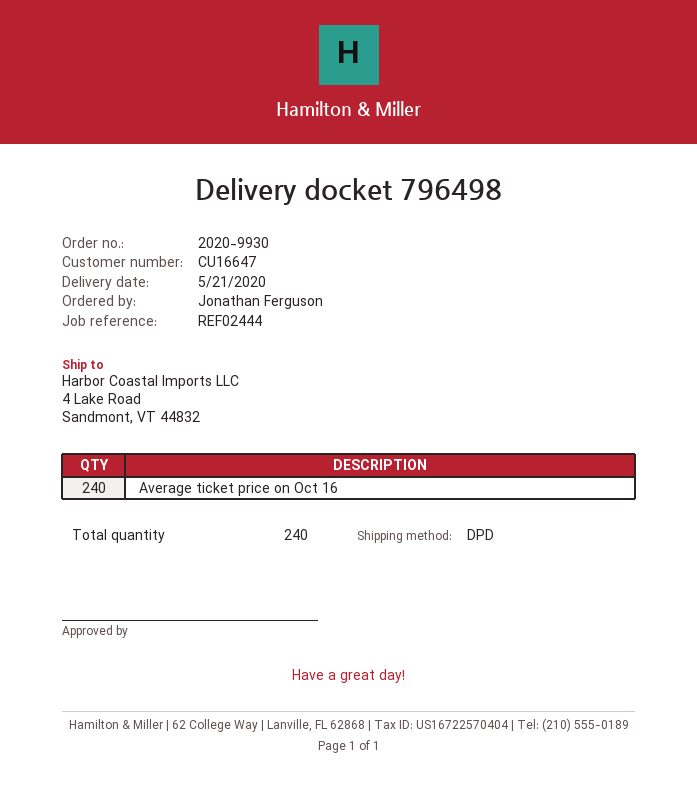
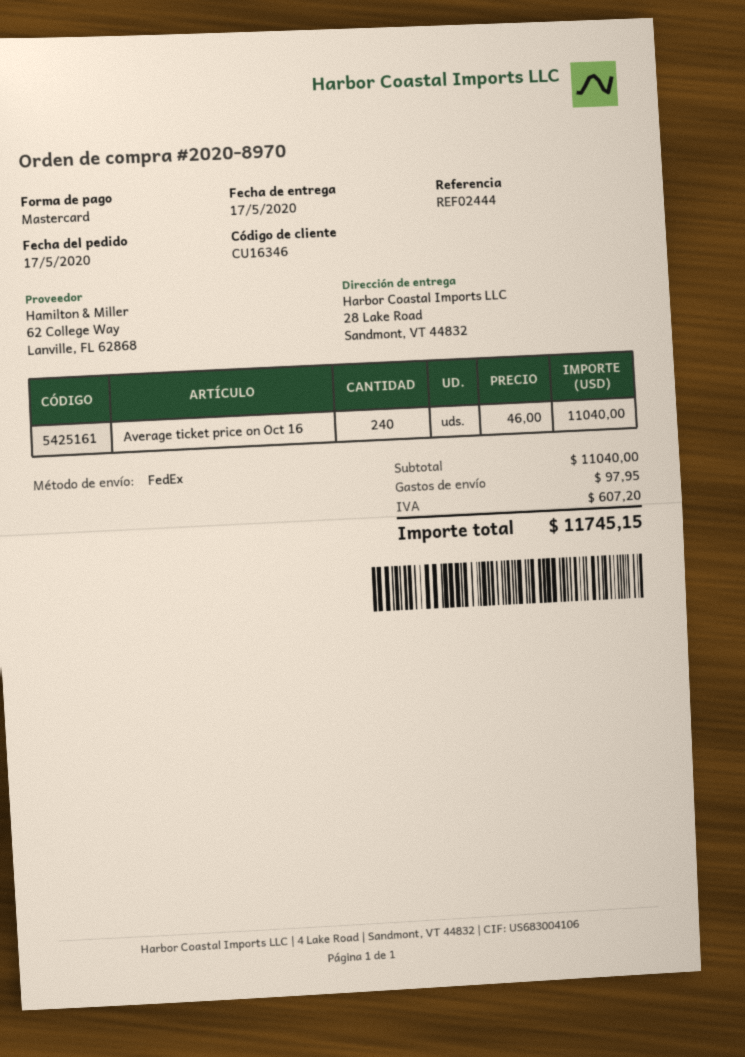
order number: 2020-9930 -> 2020-8970
delivery date: 2020-05-21 -> 2020-05-17
customer number: CU16647 -> CU16346
shipping method: DPD -> FedEx
ship to: 4 Lake Road, Sandmont, VT 44832 -> 28 Lake Road, Sandmont, VT 44832

